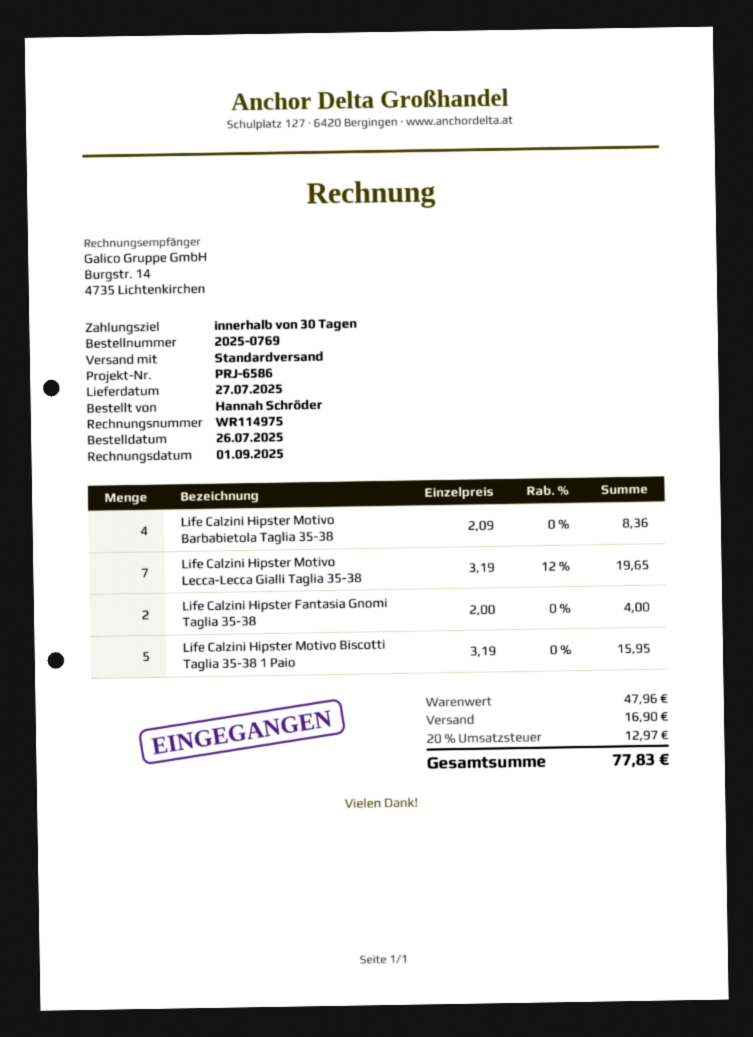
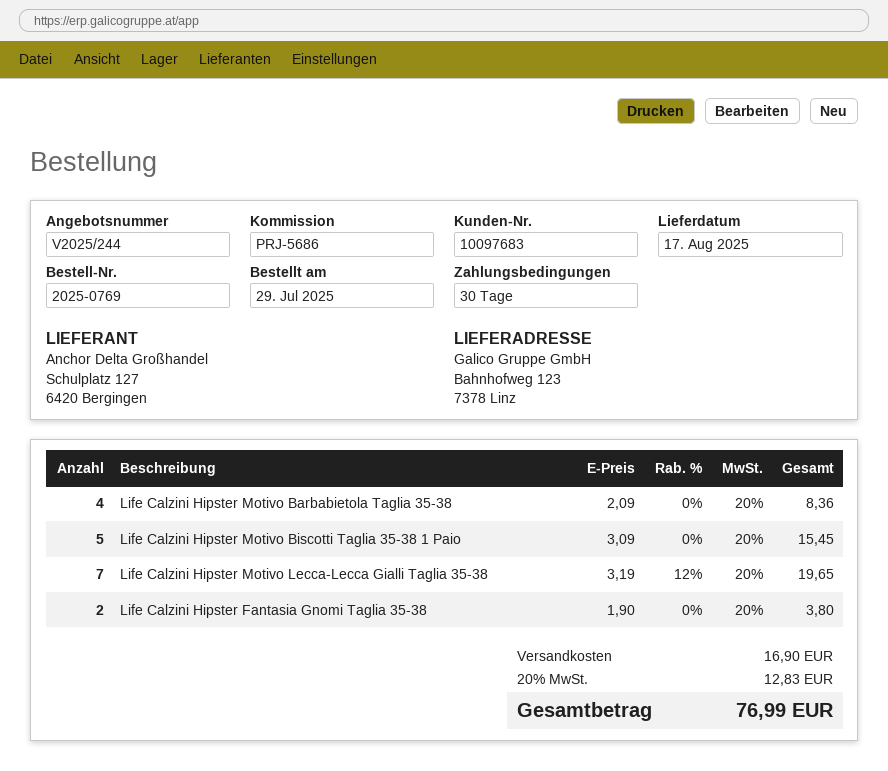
order date: 2025-07-26 -> 2025-07-29
delivery date: 2025-07-27 -> 2025-08-17
reference: PRJ-6586 -> PRJ-5686
Life Calzini Hipster Fantasia Gnomi Taglia 35-38: 2 x 2.00 = 4.00 -> 2 x 1.90 = 3.80
Life Calzini Hipster Motivo Biscotti Taglia 35-38 1 Paio: 5 x 3.19 = 15.95 -> 5 x 3.09 = 15.45
tax: 20% = 12.97 -> 20% = 12.83
total: 77.83 -> 76.99

